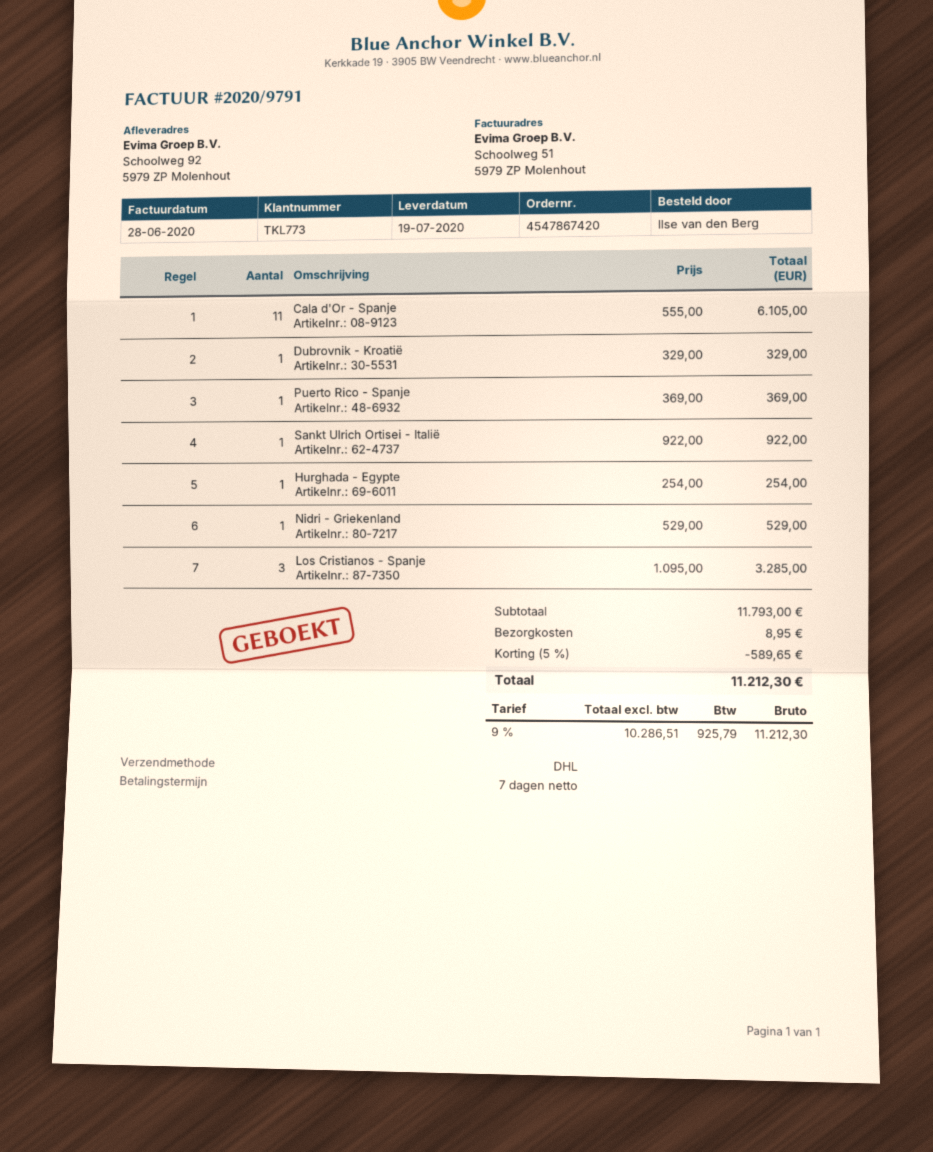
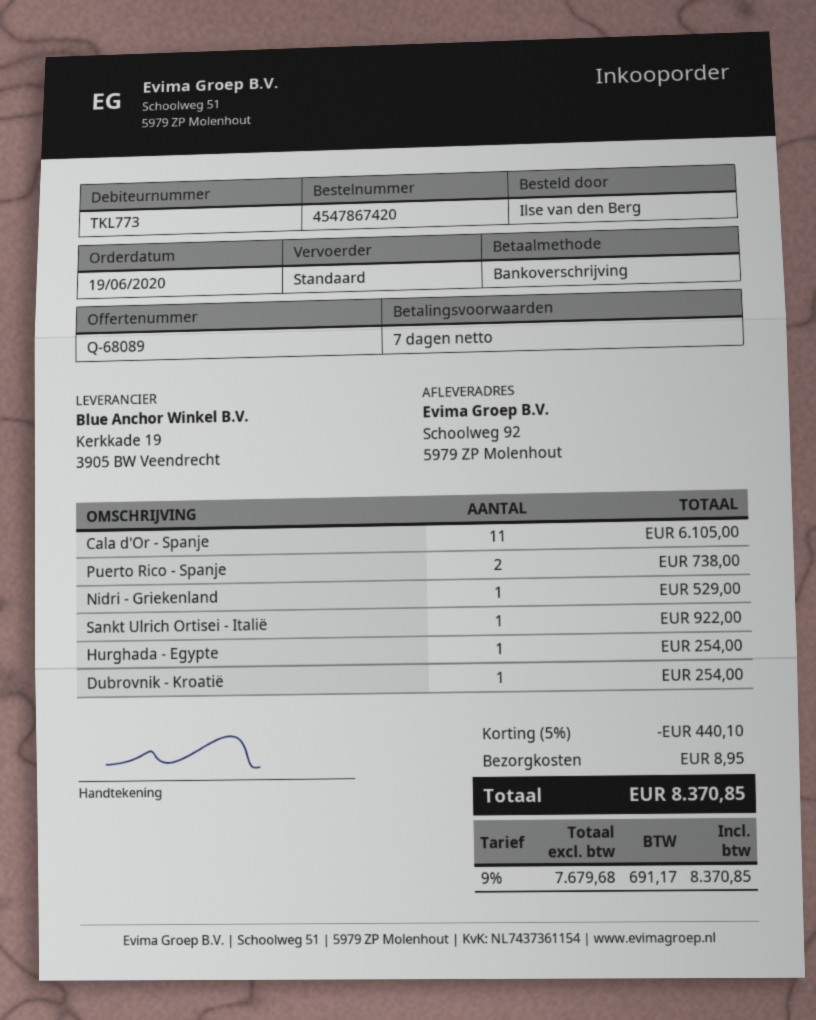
shipping method: DHL -> standard
Dubrovnik - Kroatië: 1 for 329.00 -> 1 for 254.00
Puerto Rico - Spanje: 1 for 369.00 -> 2 for 738.00
Los Cristianos - Spanje: 3 for 3285.00 -> none
discount: 5% = 589.65 -> 5% = 440.10
net: 10286.51 -> 7679.68
tax: 9% = 925.79 -> 9% = 691.17
total: 11212.30 -> 8370.85

